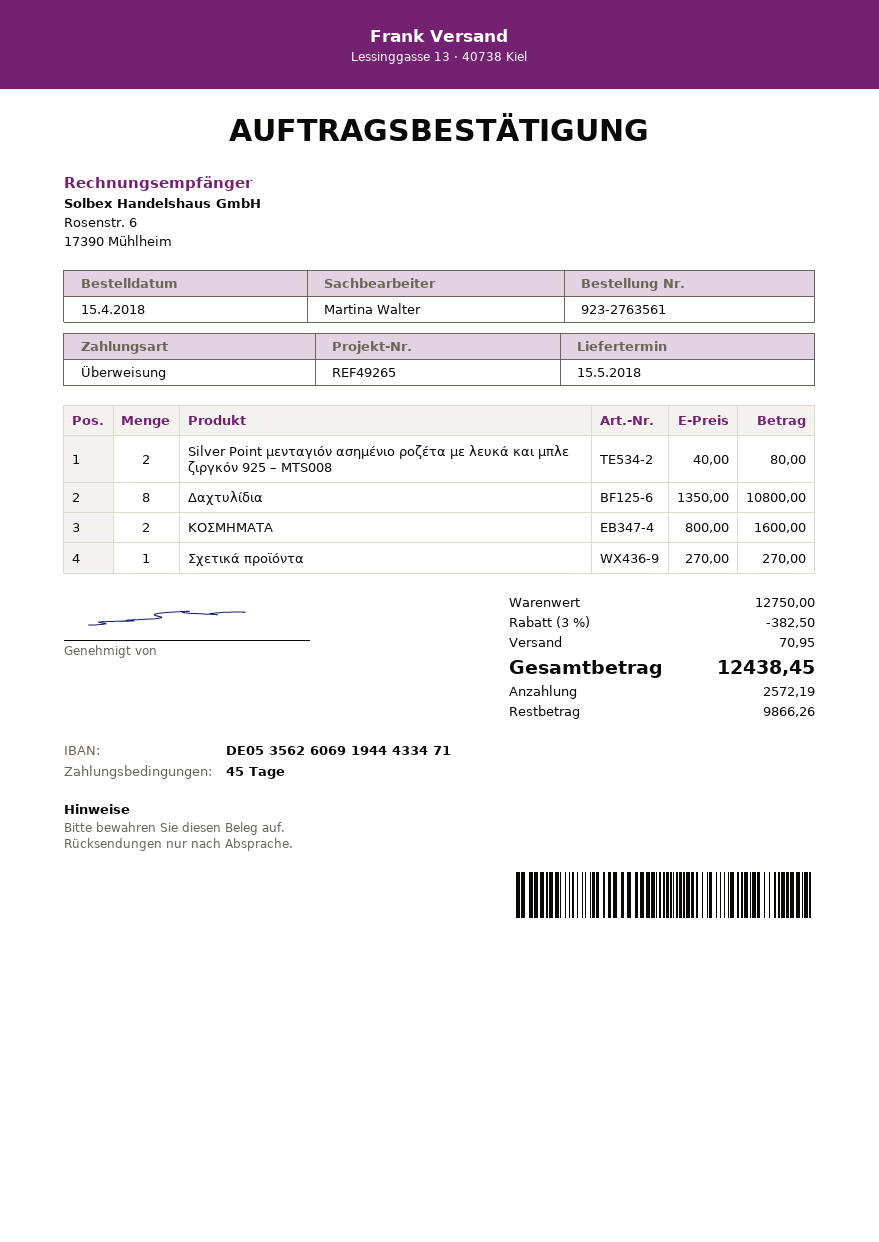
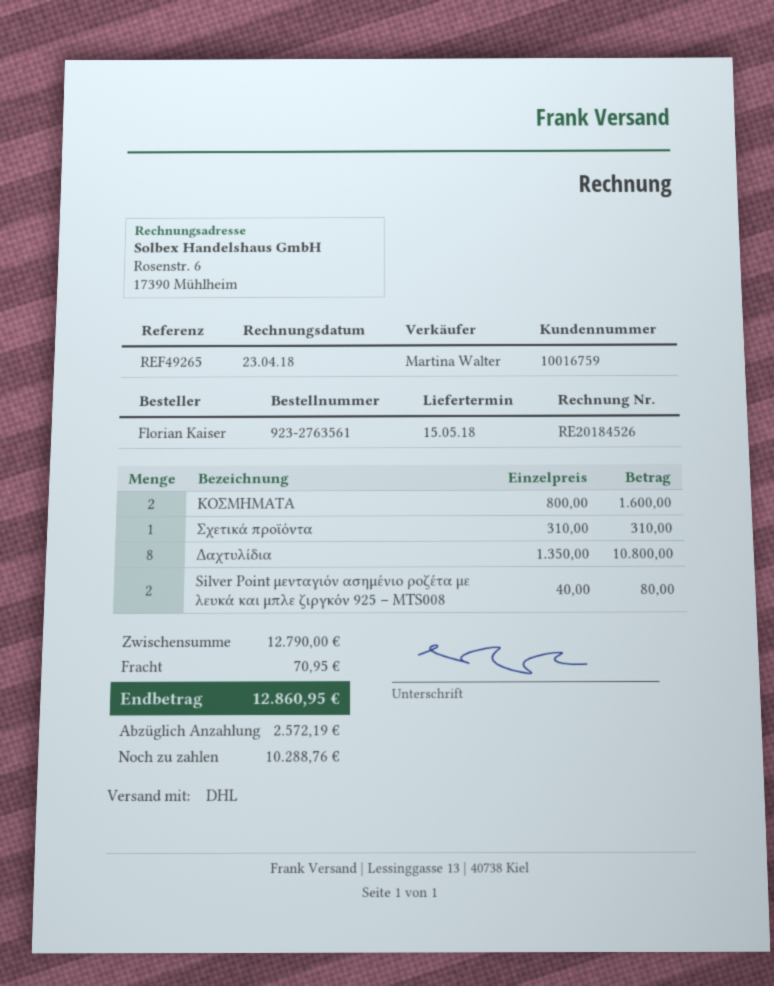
Σχετικά προϊόντα: 1 x 270.00 = 270.00 -> 1 x 310.00 = 310.00
subtotal: 12750.00 -> 12790.00
discount: 3% = 382.50 -> none
total: 12438.45 -> 12860.95
balance: 9866.26 -> 10288.76

